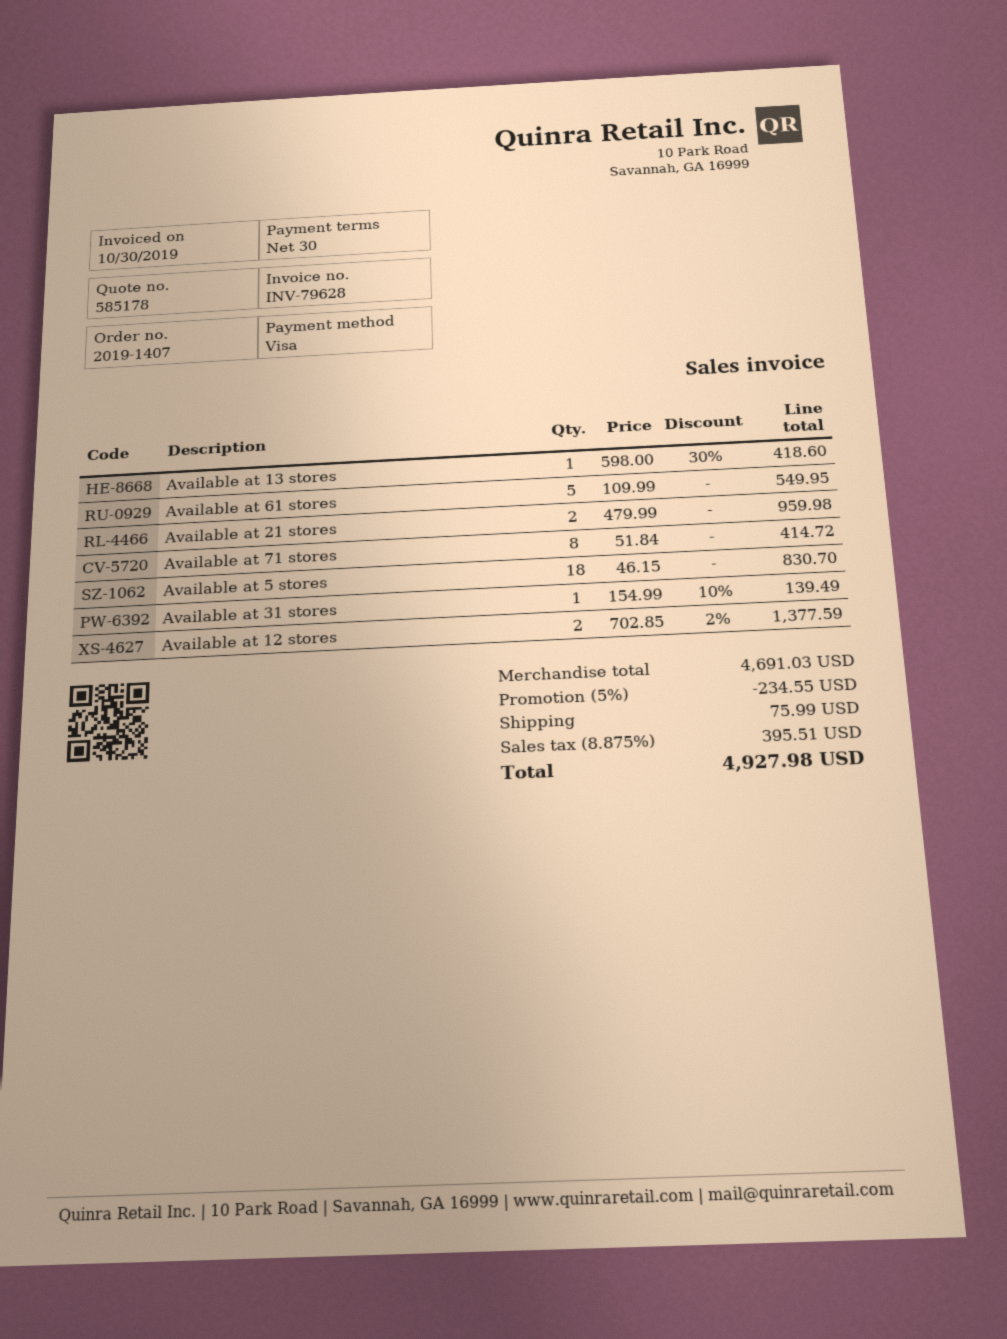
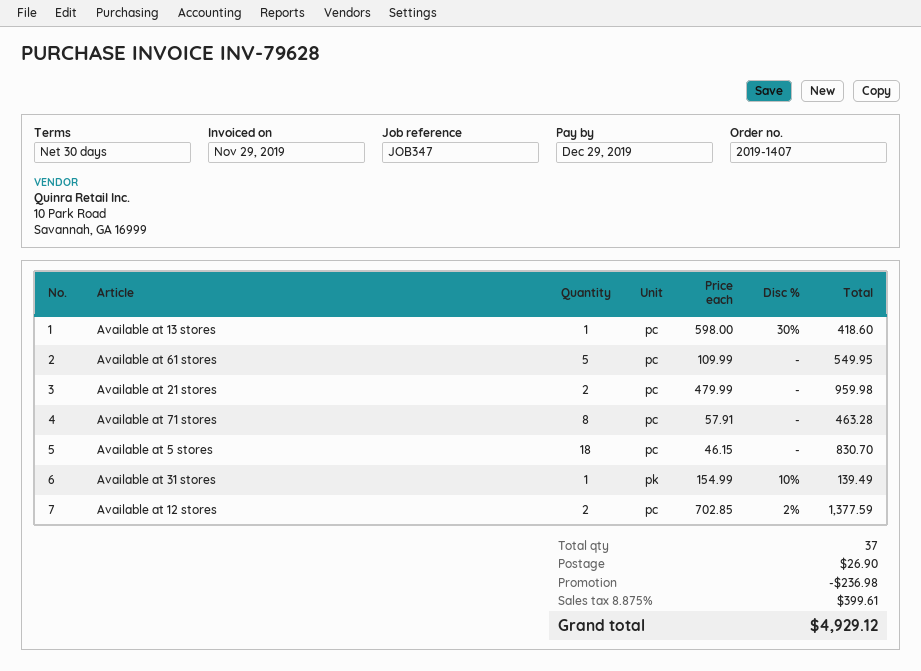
invoice date: 2019-10-30 -> 2019-11-29
Available at 71 stores: 8 x 51.84 = 414.72 -> 8 x 57.91 = 463.28
discount: 234.55 -> 236.98
shipping: 75.99 -> 26.90
tax: 8.875% = 395.51 -> 8.875% = 399.61
total: 4927.98 -> 4929.12

